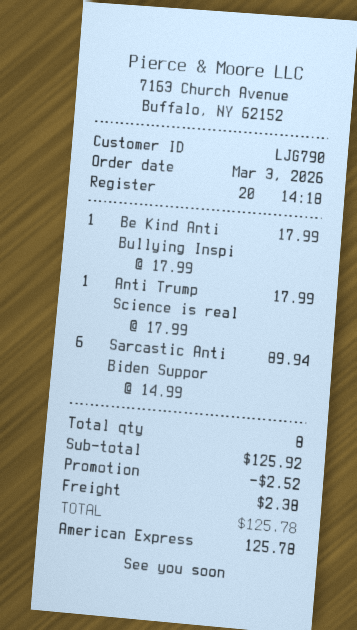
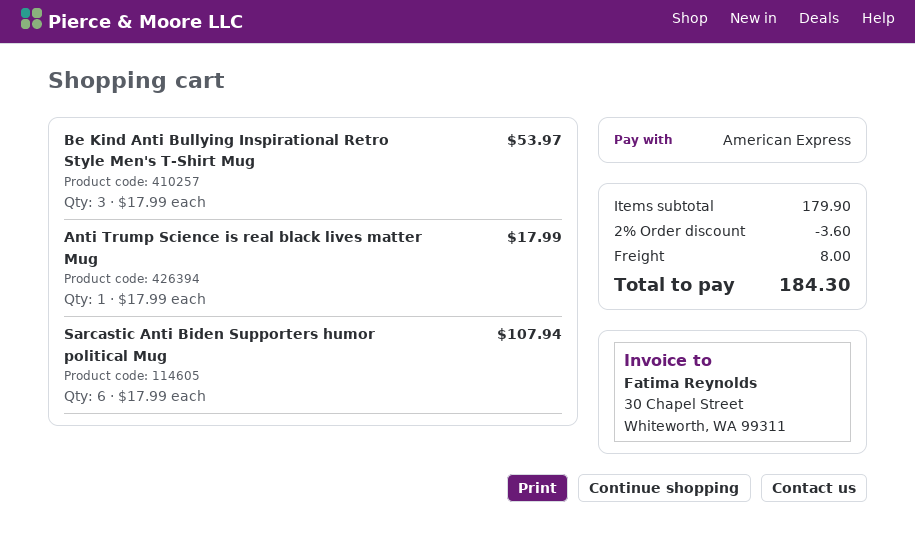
Be Kind Anti Bullying Inspi: 1 x 17.99 = 17.99 -> 3 x 17.99 = 53.97
Sarcastic Anti Biden Suppor: 6 x 14.99 = 89.94 -> 6 x 17.99 = 107.94
subtotal: 125.92 -> 179.90
discount: 2.52 -> 3.60
shipping: 2.38 -> 8.00
total: 125.78 -> 184.30

